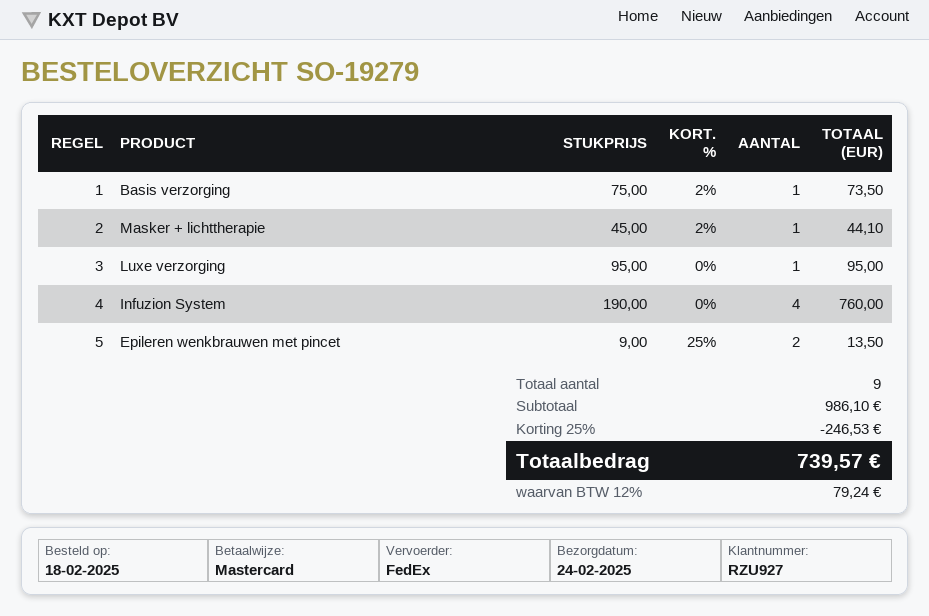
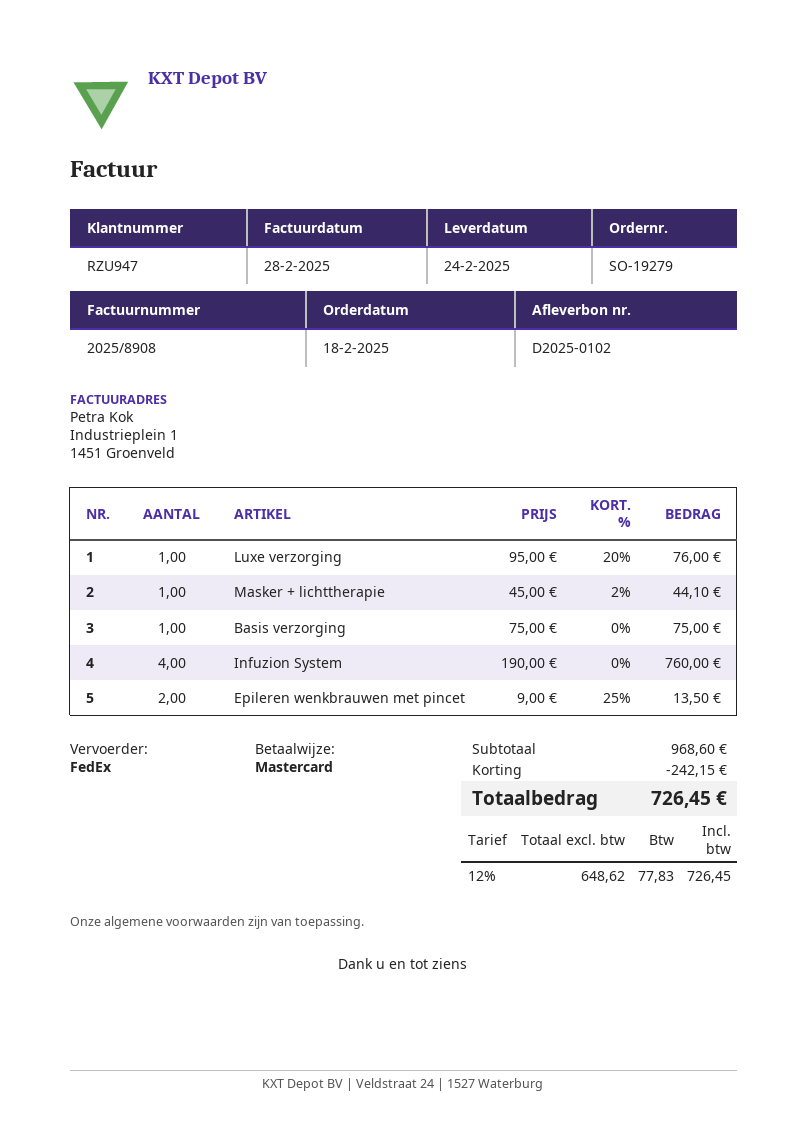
customer number: RZU927 -> RZU947
Basis verzorging: 1 x 75.00 - 2% = 73.50 -> 1 x 75.00 = 75.00
Luxe verzorging: 1 x 95.00 = 95.00 -> 1 x 95.00 - 20% = 76.00
subtotal: 986.10 -> 968.60
discount: 246.53 -> 242.15
tax: 12% = 79.24 -> 12% = 77.83
total: 739.57 -> 726.45

